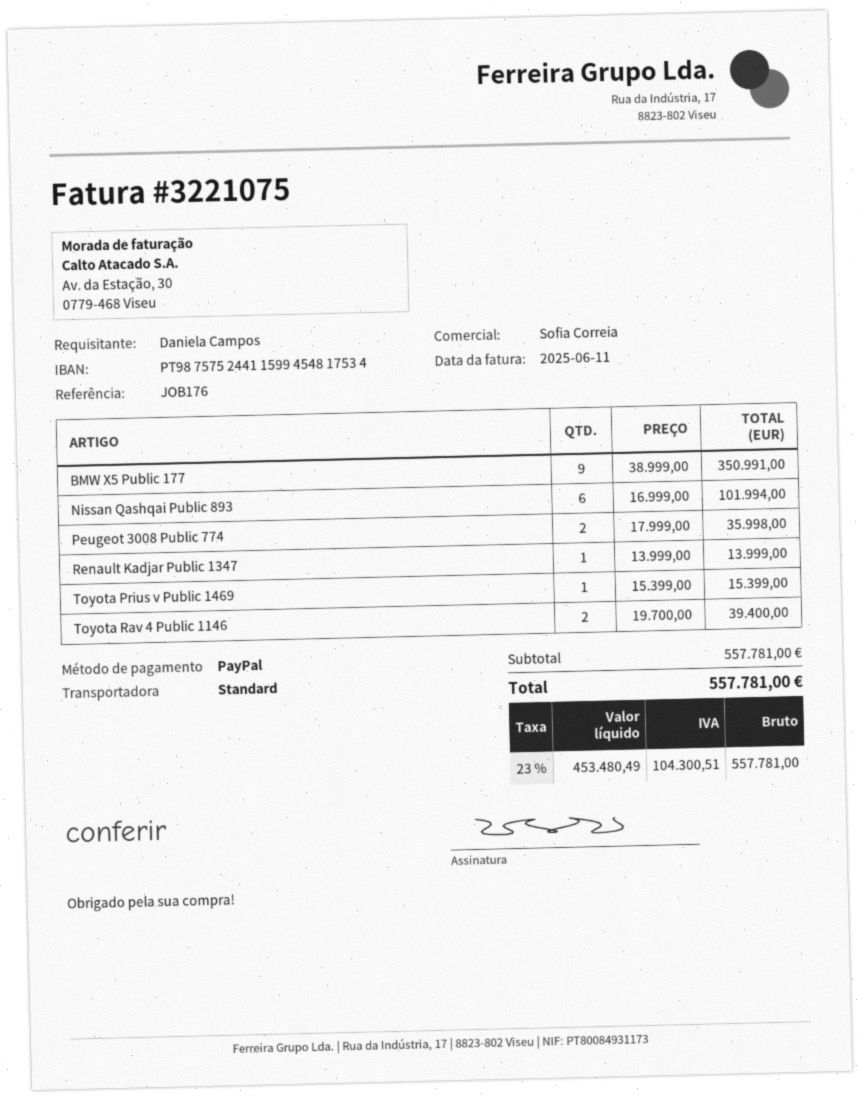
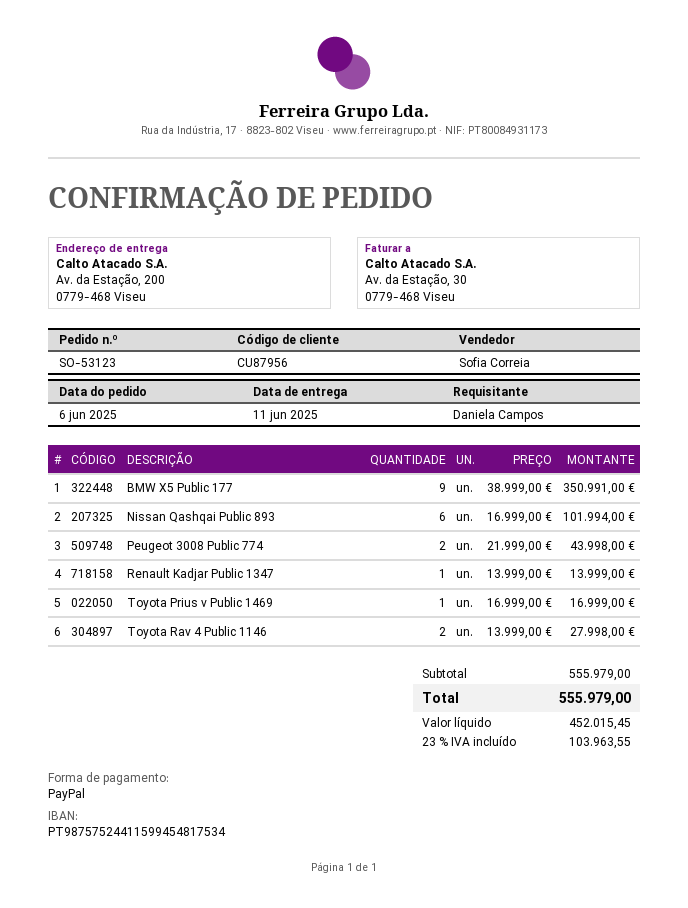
Peugeot 3008 Public 774: 2 x 17999.00 = 35998.00 -> 2 x 21999.00 = 43998.00
Toyota Prius v Public 1469: 1 x 15399.00 = 15399.00 -> 1 x 16999.00 = 16999.00
Toyota Rav 4 Public 1146: 2 x 19700.00 = 39400.00 -> 2 x 13999.00 = 27998.00
subtotal: 557781.00 -> 555979.00
net: 453480.49 -> 452015.45
tax: 23% = 104300.51 -> 23% = 103963.55
total: 557781.00 -> 555979.00

